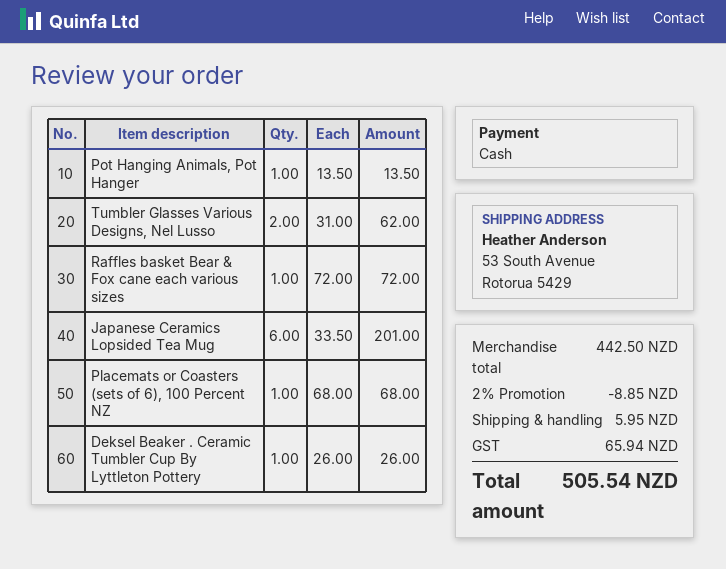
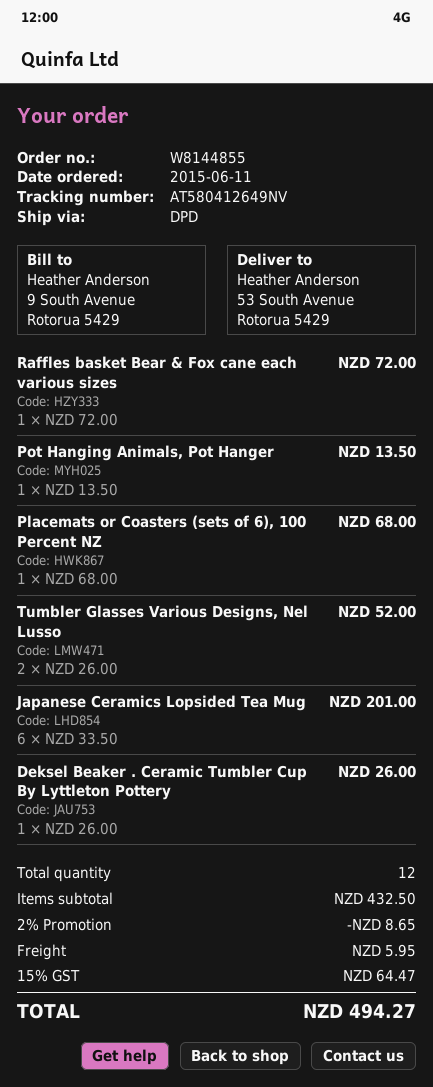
Tumbler Glasses Various Designs, Nel Lusso: 2 x 31.00 = 62.00 -> 2 x 26.00 = 52.00
subtotal: 442.50 -> 432.50
discount: 2% = 8.85 -> 2% = 8.65
tax: 65.94 -> 64.47
total: 505.54 -> 494.27

